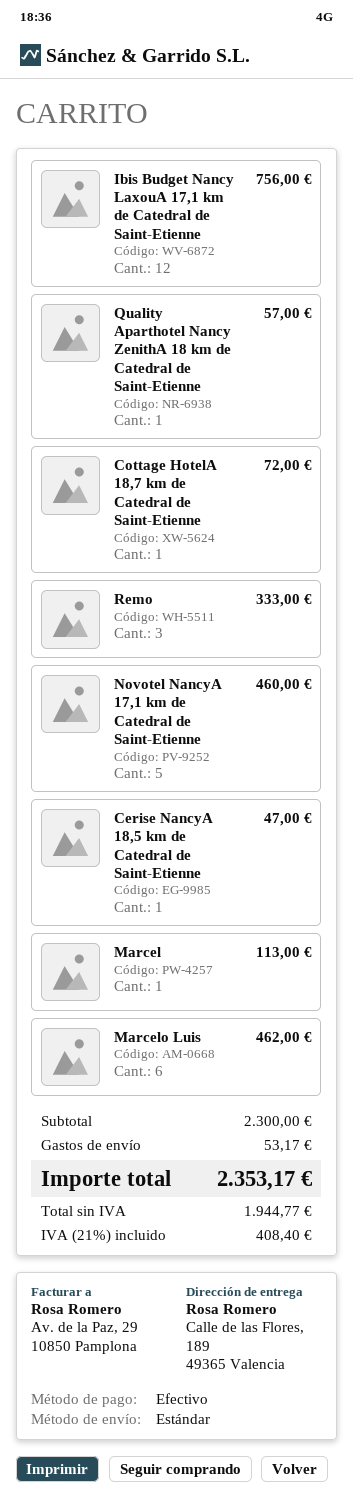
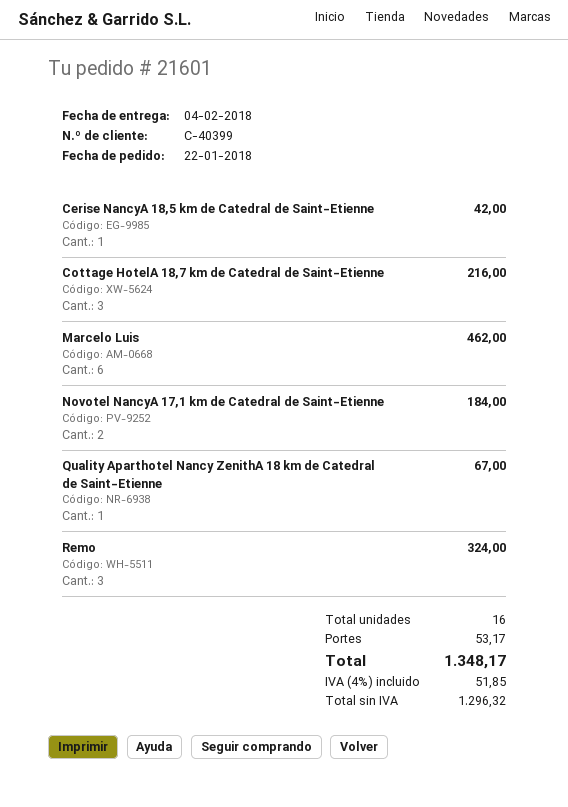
Ibis Budget Nancy LaxouA 17,1 km de Catedral de Saint-Etienne: 12 for 756.00 -> none
Quality Aparthotel Nancy ZenithA 18 km de Catedral de Saint-Etienne: 1 for 57.00 -> 1 for 67.00
Cottage HotelA 18,7 km de Catedral de Saint-Etienne: 1 for 72.00 -> 3 for 216.00
Remo: 3 for 333.00 -> 3 for 324.00
Novotel NancyA 17,1 km de Catedral de Saint-Etienne: 5 for 460.00 -> 2 for 184.00
Cerise NancyA 18,5 km de Catedral de Saint-Etienne: 1 for 47.00 -> 1 for 42.00
Marcel: 1 for 113.00 -> none
net: 1944.77 -> 1296.32
tax: 21% = 408.40 -> 4% = 51.85
total: 2353.17 -> 1348.17

